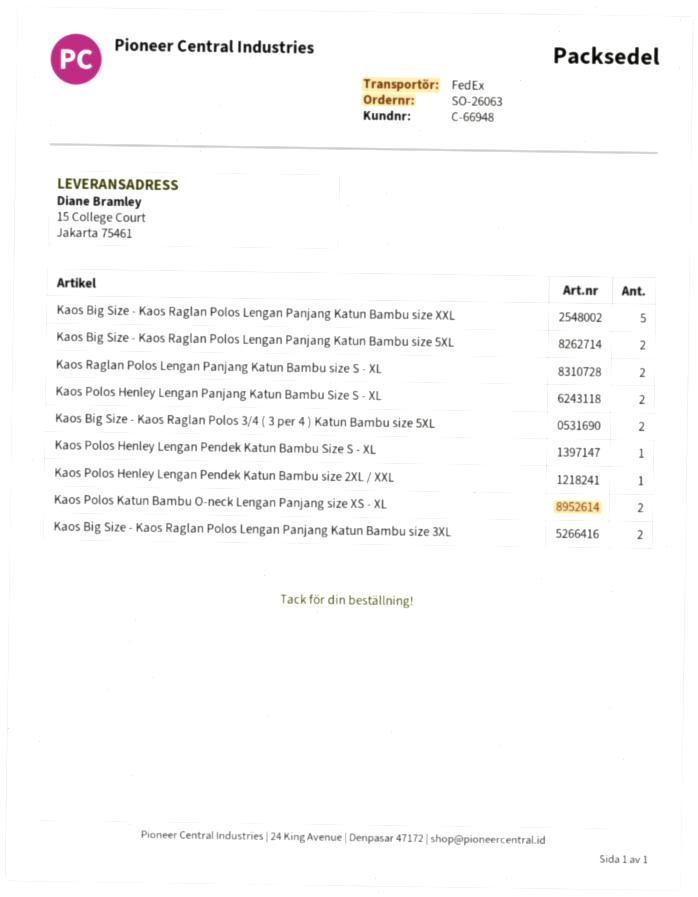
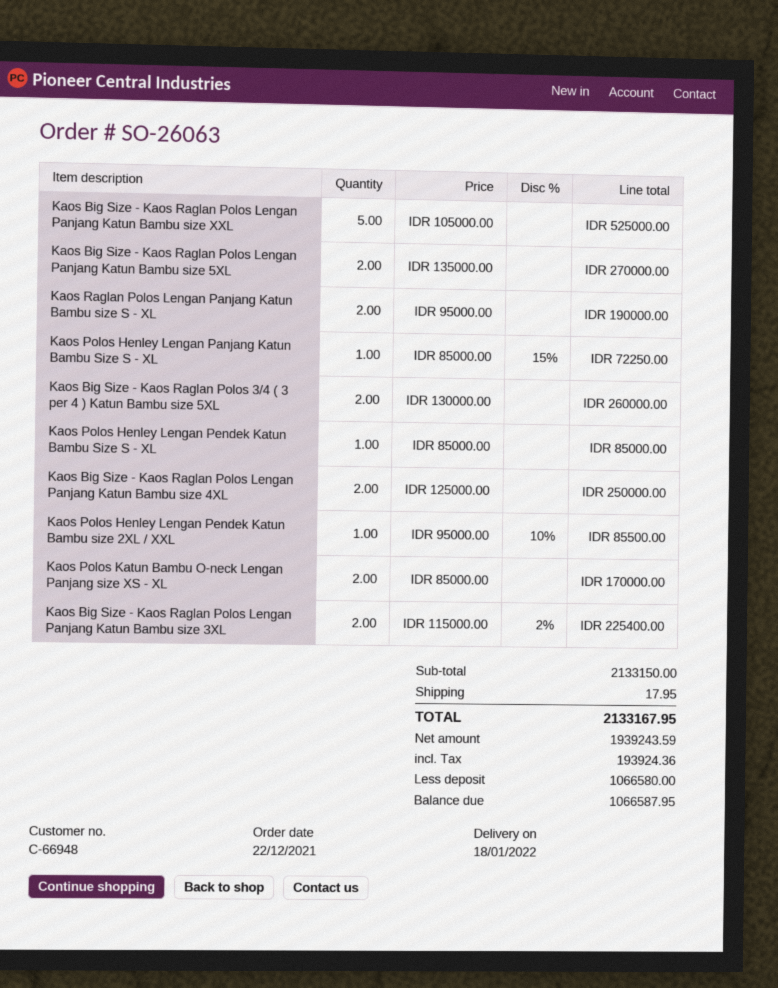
Kaos Polos Henley Lengan Panjang Katun Bambu Size S - XL: 2 -> 1
Kaos Big Size - Kaos Raglan Polos Lengan Panjang Katun Bambu size 4XL: none -> 2

